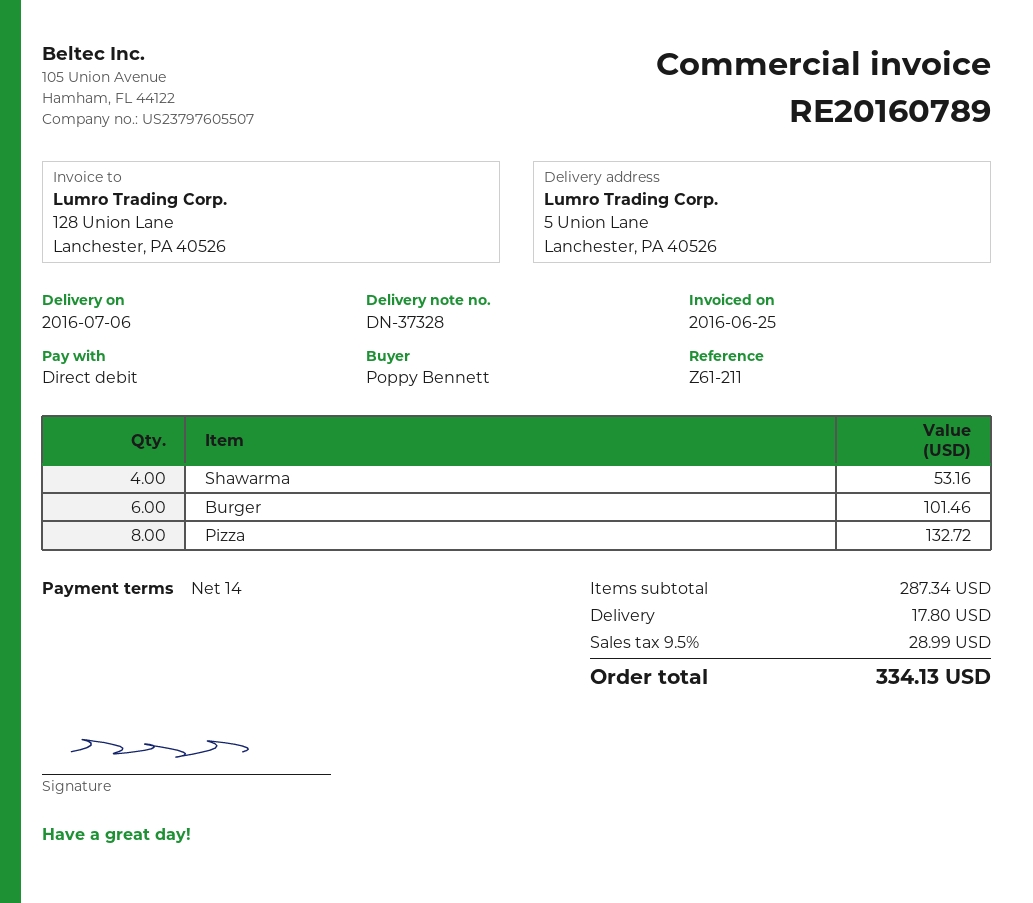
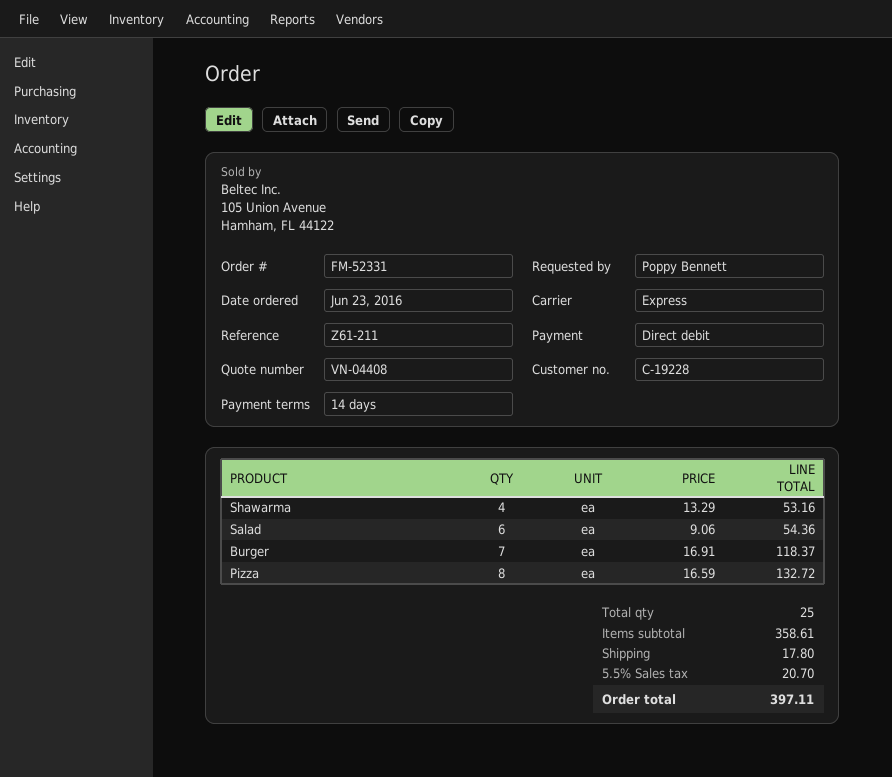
Burger: 6 for 101.46 -> 7 for 118.37
Salad: none -> 6 for 54.36
subtotal: 287.34 -> 358.61
tax: 9.5% = 28.99 -> 5.5% = 20.70
total: 334.13 -> 397.11

